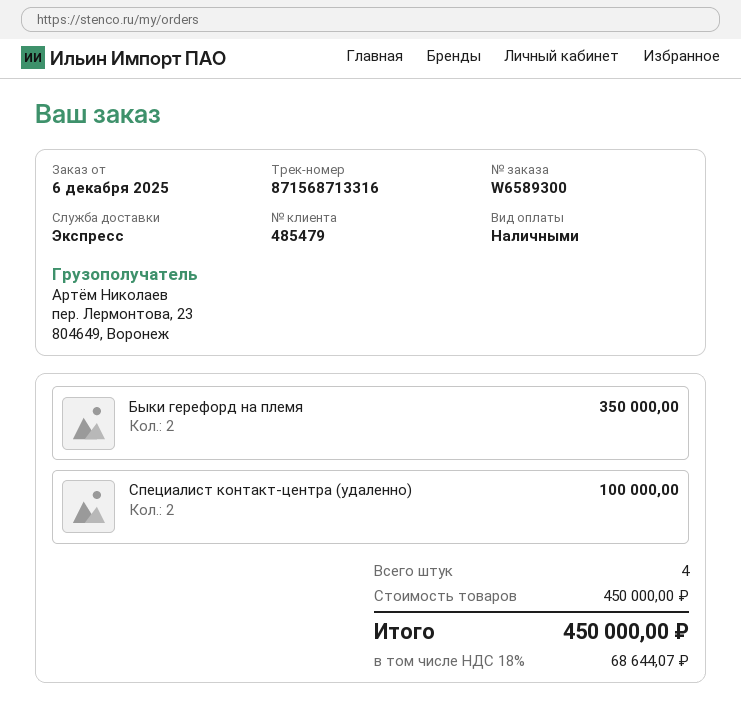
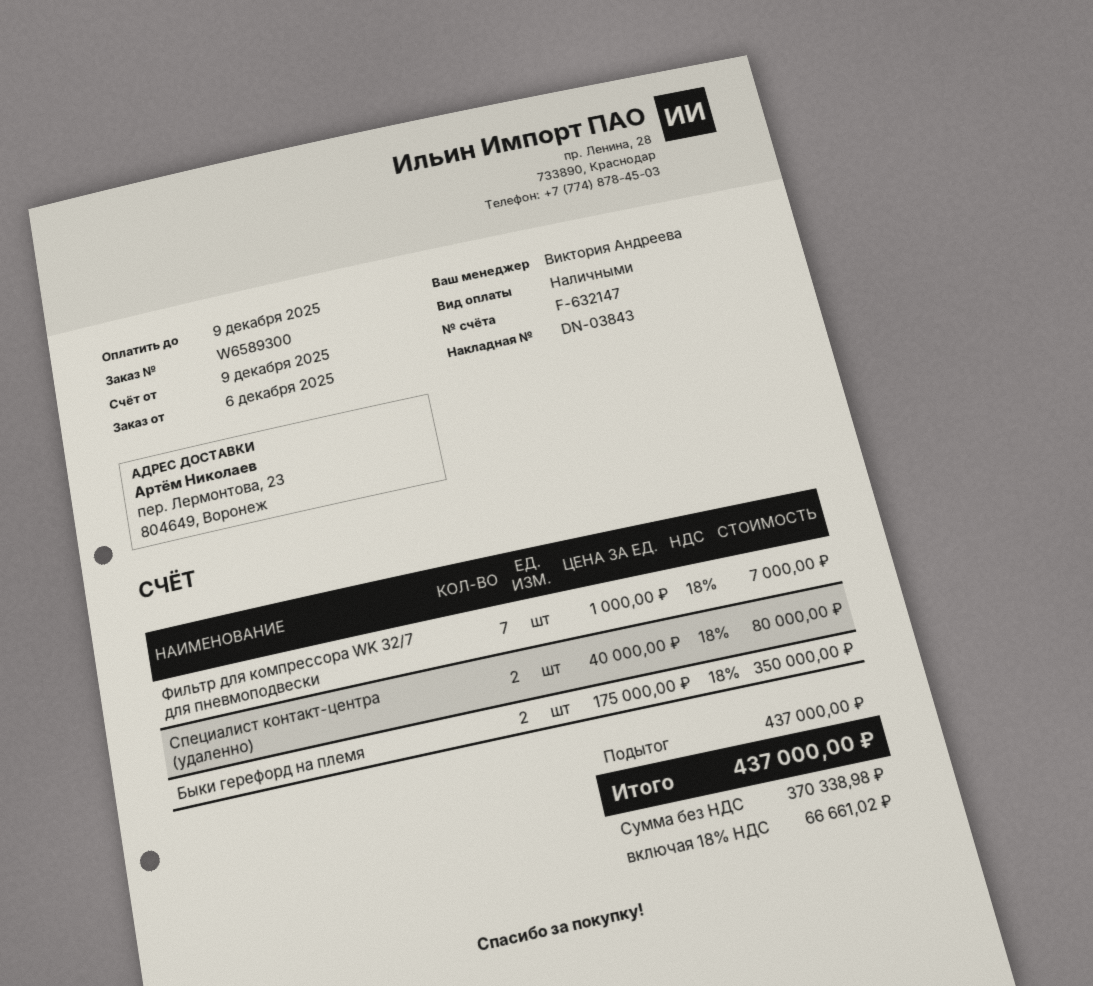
Специалист контакт-центра (удаленно): 2 for 100000.00 -> 2 for 80000.00
Фильтр для кoмпрессoра WK 32/7 для пневмoпoдвески: none -> 7 for 7000.00
subtotal: 450000.00 -> 437000.00
tax: 18% = 68644.07 -> 18% = 66661.02
total: 450000.00 -> 437000.00

